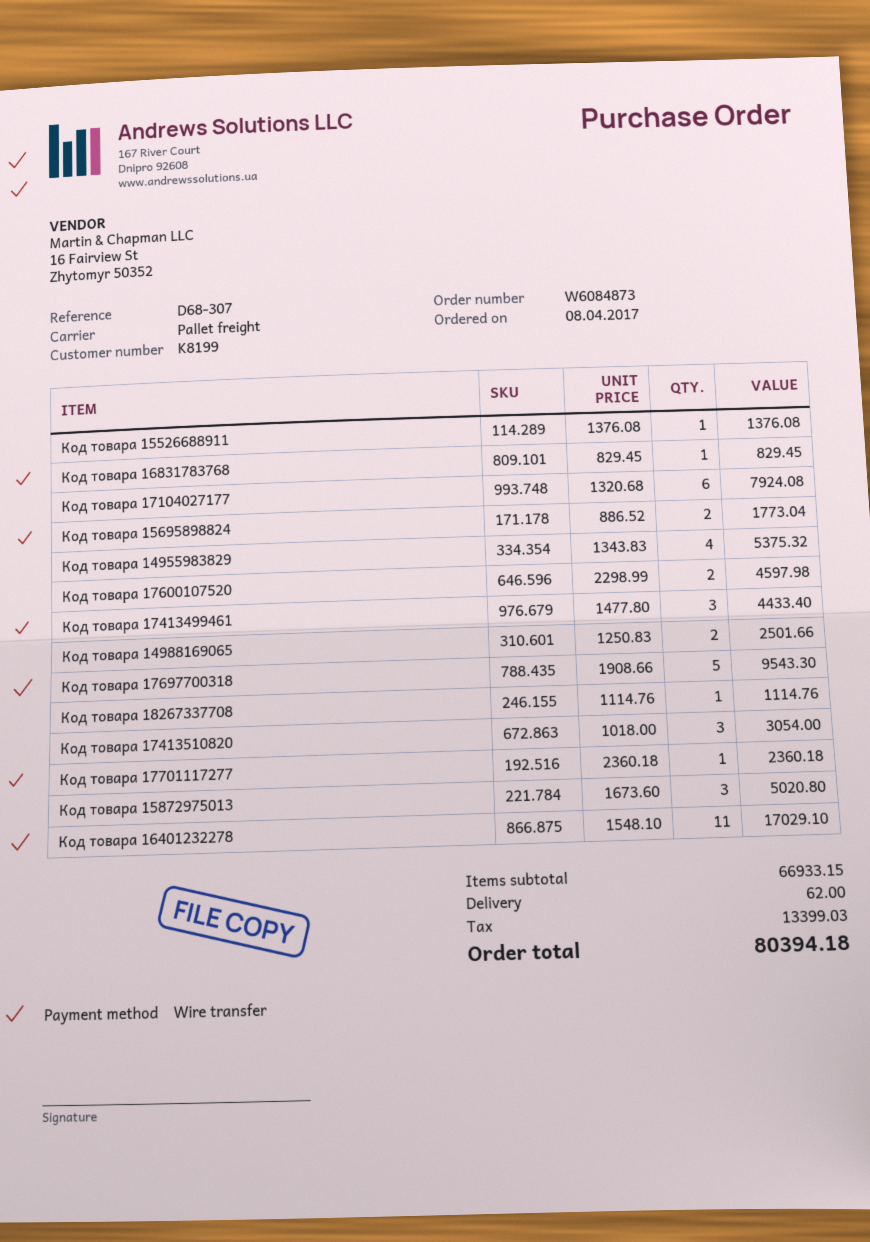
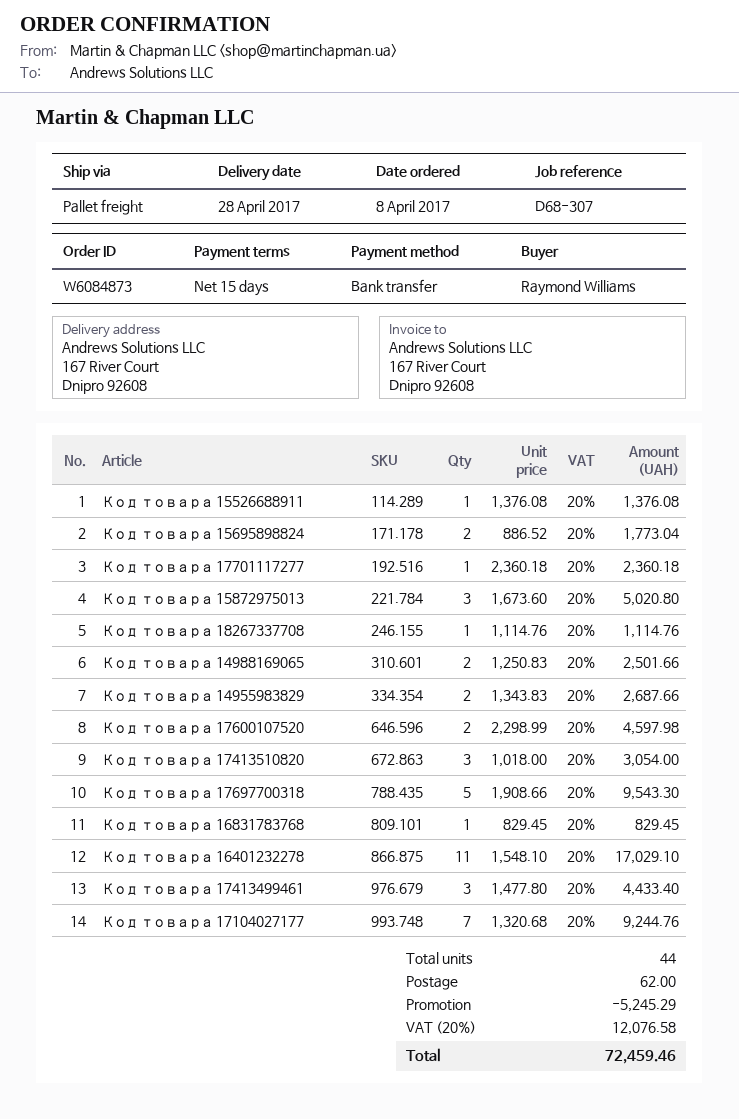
Код товара 17104027177: 6 x 1320.68 = 7924.08 -> 7 x 1320.68 = 9244.76
Код товара 14955983829: 4 x 1343.83 = 5375.32 -> 2 x 1343.83 = 2687.66
discount: none -> 5245.29
tax: 13399.03 -> 12076.58
total: 80394.18 -> 72459.46

